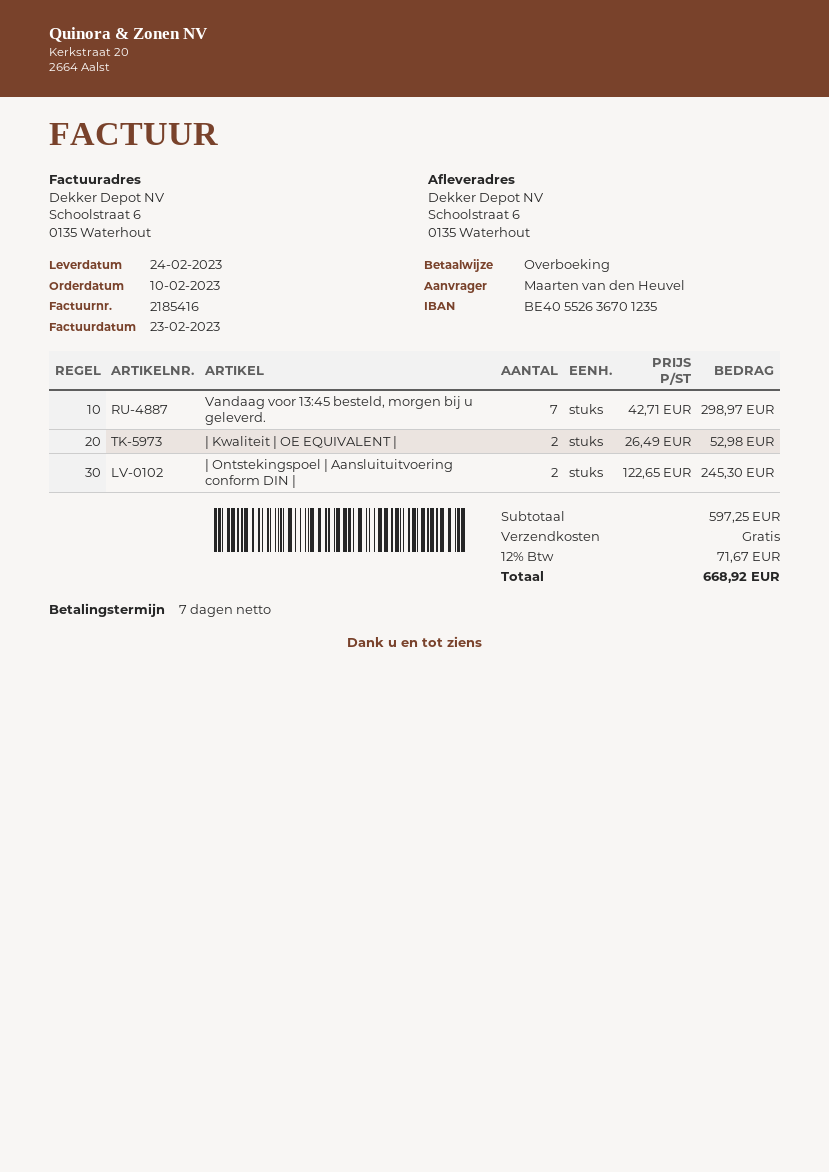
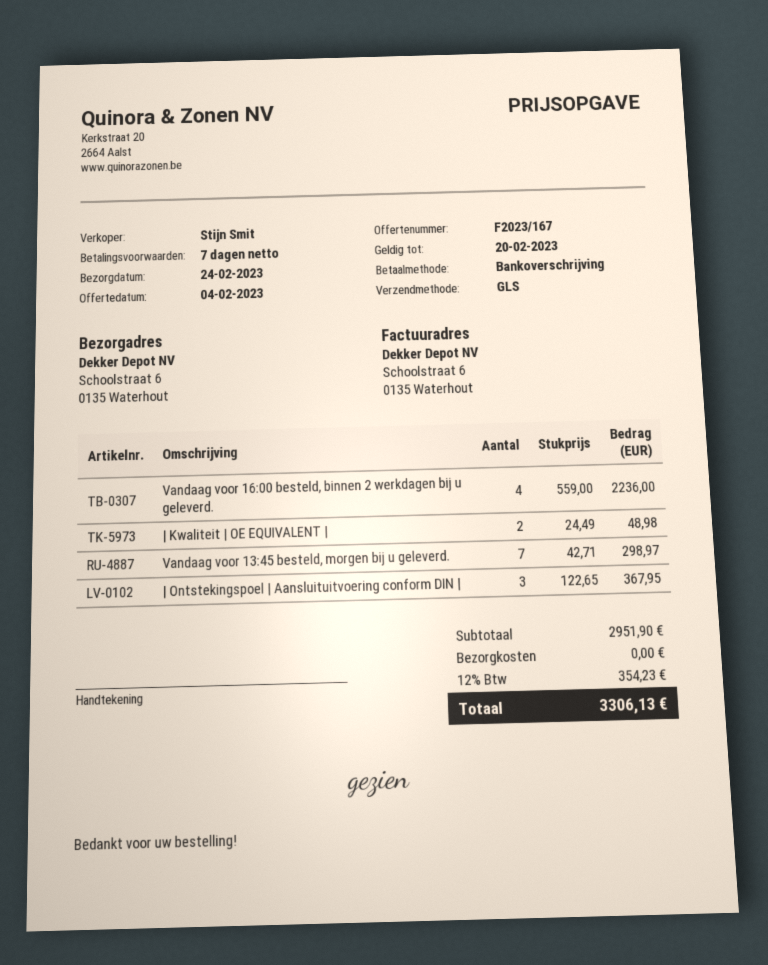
| Kwaliteit | OE EQUIVALENT |: 2 x 26.49 = 52.98 -> 2 x 24.49 = 48.98
| Ontstekingspoel | Aansluituitvoering conform DIN |: 2 x 122.65 = 245.30 -> 3 x 122.65 = 367.95
Vandaag voor 16:00 besteld, binnen 2 werkdagen bij u geleverd.: none -> 4 x 559.00 = 2236.00
subtotal: 597.25 -> 2951.90
tax: 12% = 71.67 -> 12% = 354.23
total: 668.92 -> 3306.13

